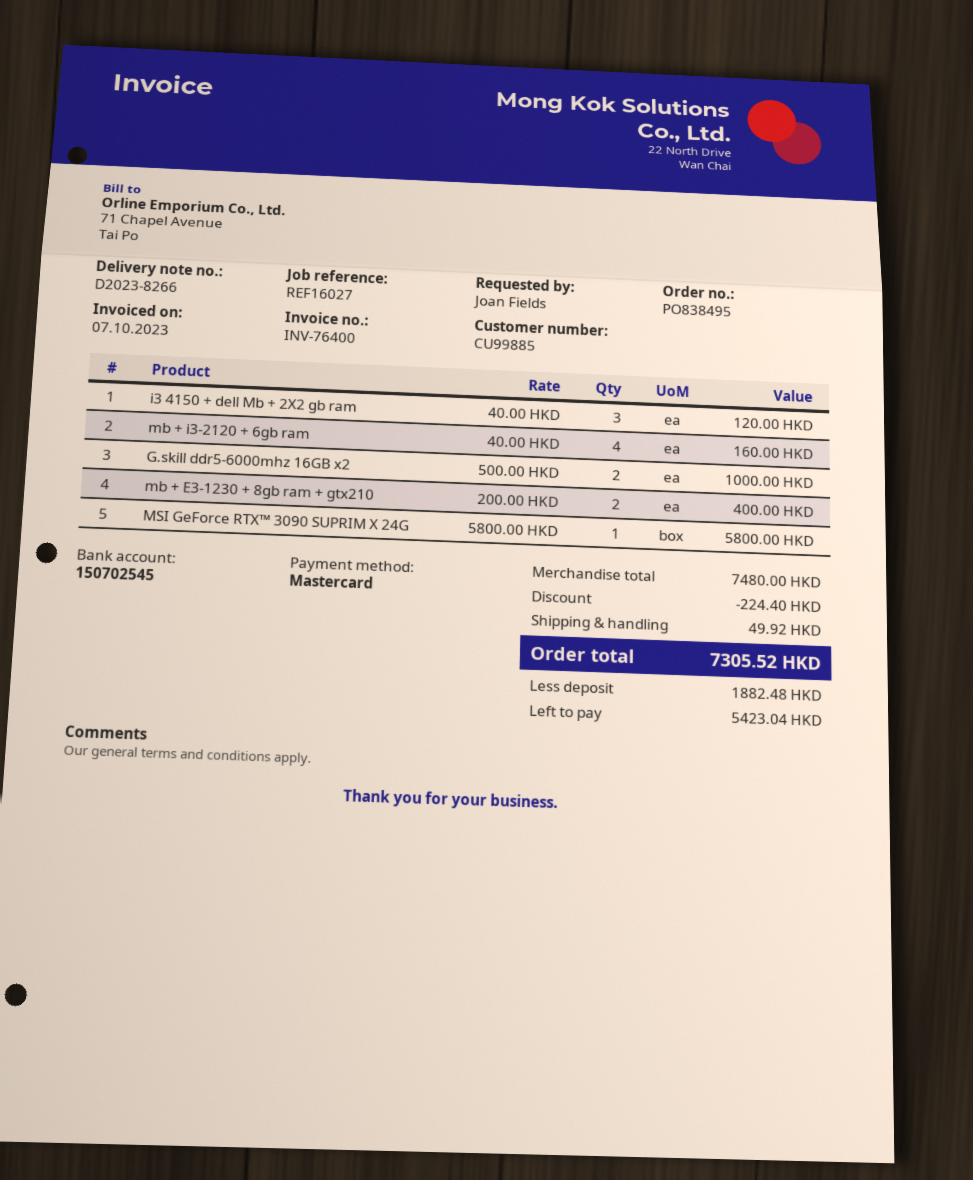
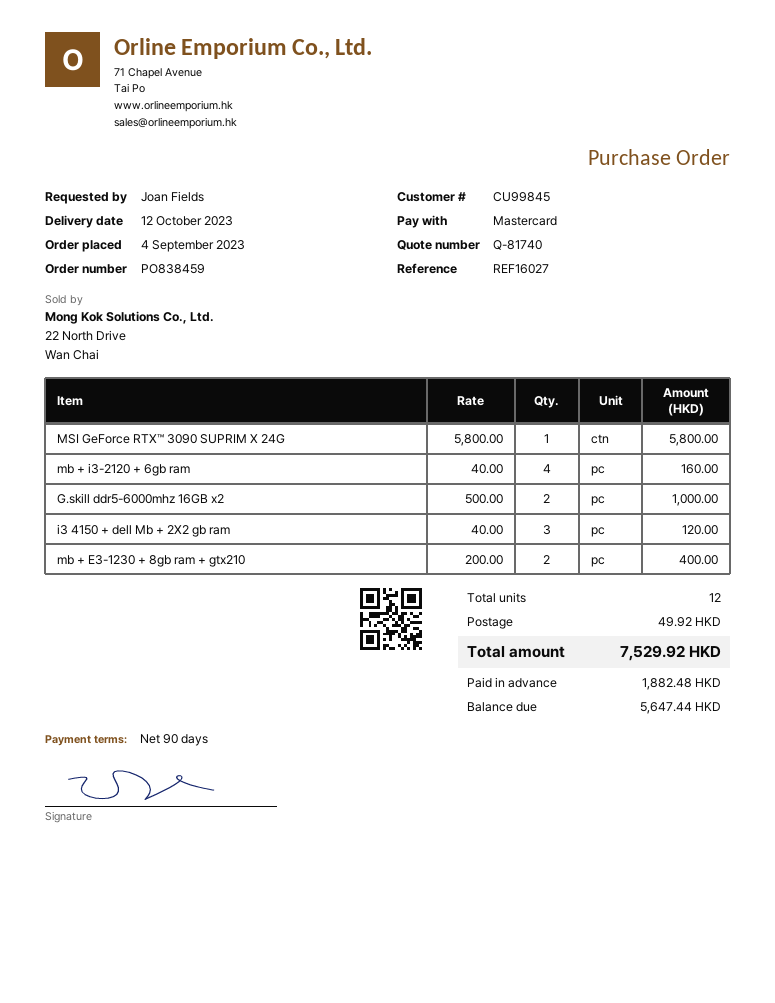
order number: PO838495 -> PO838459
customer number: CU99885 -> CU99845
discount: 224.40 -> none
total: 7305.52 -> 7529.92
balance: 5423.04 -> 5647.44

